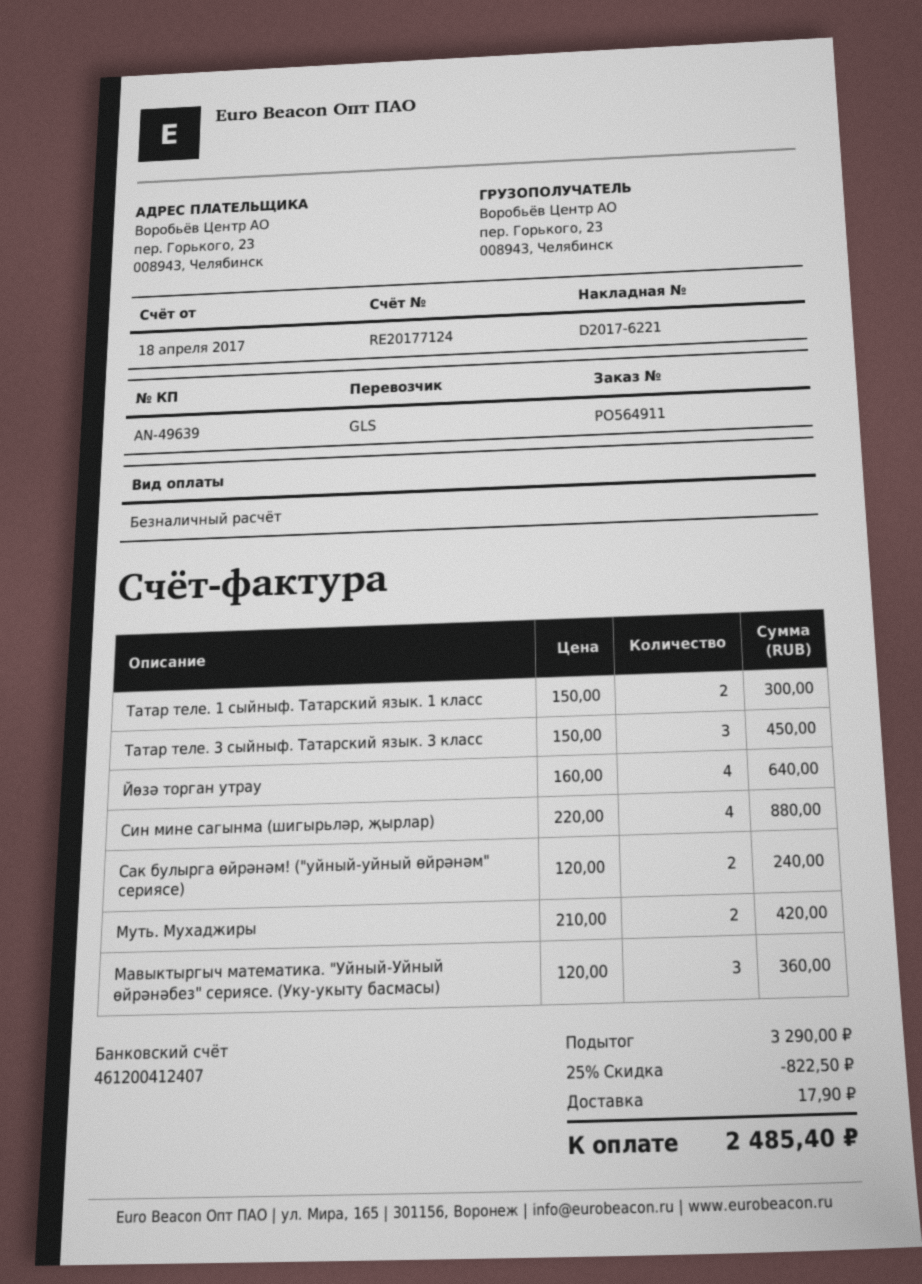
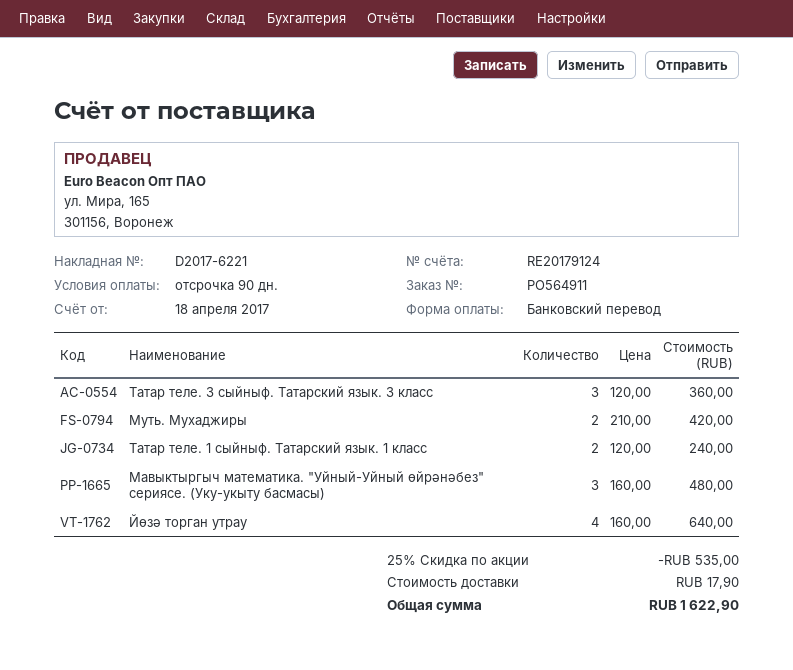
invoice number: RE20177124 -> RE20179124
Татар теле. 1 сыйныф. Татарский язык. 1 класс: 2 x 150.00 = 300.00 -> 2 x 120.00 = 240.00
Татар теле. 3 сыйныф. Татарский язык. 3 класс: 3 x 150.00 = 450.00 -> 3 x 120.00 = 360.00
Син мине сагынма (шигырьләр, җырлар): 4 x 220.00 = 880.00 -> none
Сак булырга өйрәнәм! ("уйный-уйный өйрәнәм" сериясе): 2 x 120.00 = 240.00 -> none
Мавыктыргыч математика. "Уйный-Уйный өйрәнәбез" сериясе. (Уку-укыту басмасы): 3 x 120.00 = 360.00 -> 3 x 160.00 = 480.00
discount: 25% = 822.50 -> 25% = 535.00
total: 2485.40 -> 1622.90

